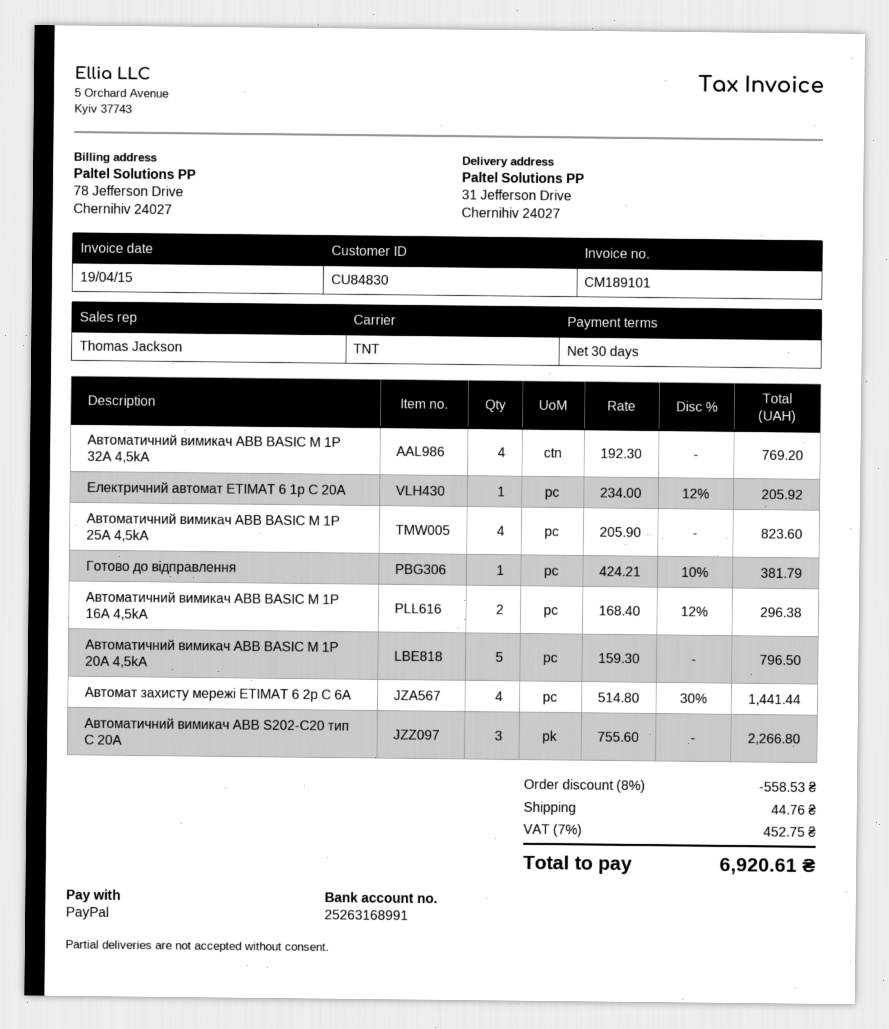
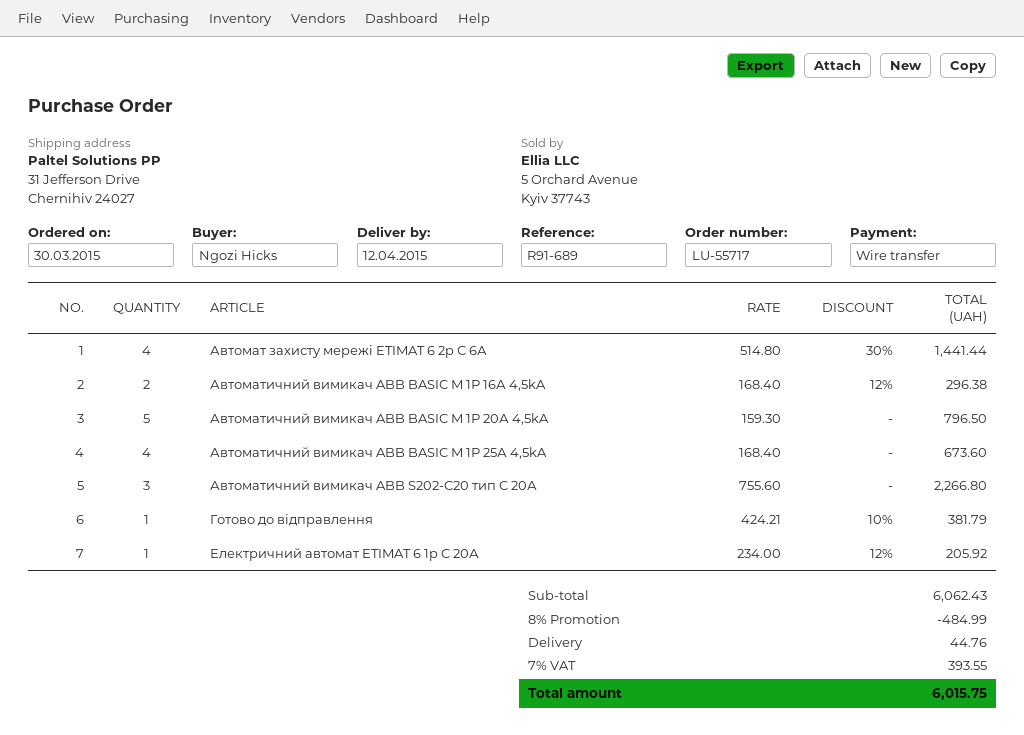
payment method: PayPal -> bank transfer
Автоматичний вимикач ABB BASIC M 1Р 32А 4,5kA: 4 x 192.30 = 769.20 -> none
Автоматичний вимикач ABB BASIC M 1Р 25А 4,5kA: 4 x 205.90 = 823.60 -> 4 x 168.40 = 673.60
discount: 8% = 558.53 -> 8% = 484.99
tax: 7% = 452.75 -> 7% = 393.55
total: 6920.61 -> 6015.75

